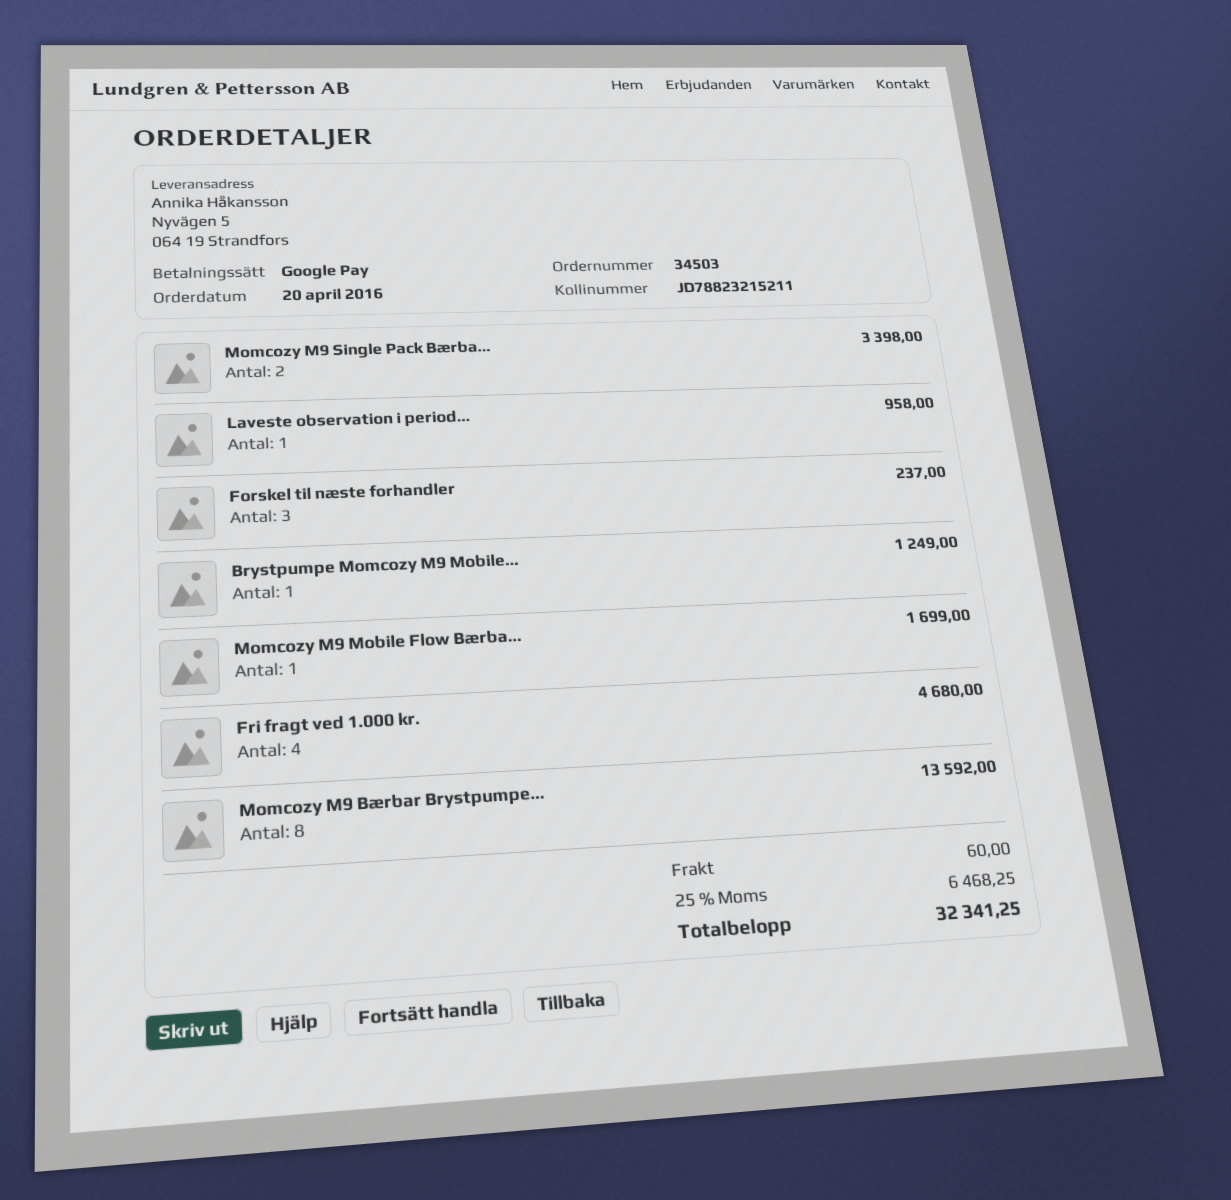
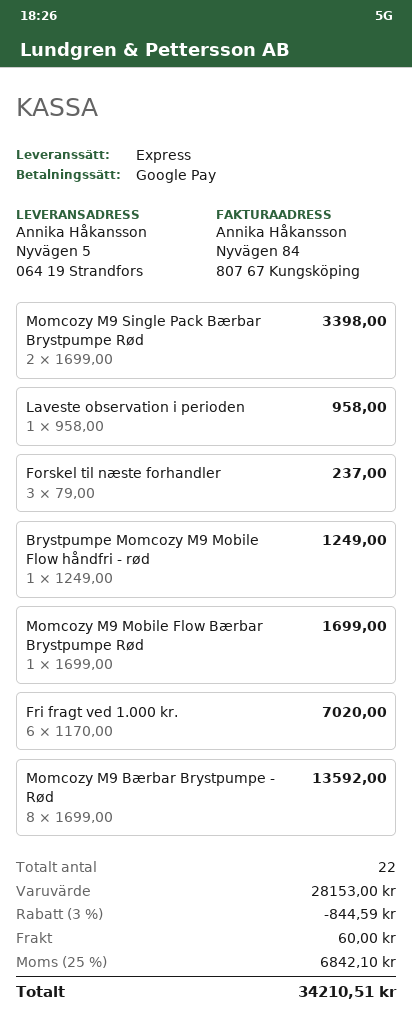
Fri fragt ved 1.000 kr.: 4 for 4680.00 -> 6 for 7020.00
discount: none -> 3% = 844.59
tax: 25% = 6468.25 -> 25% = 6842.10
total: 32341.25 -> 34210.51

